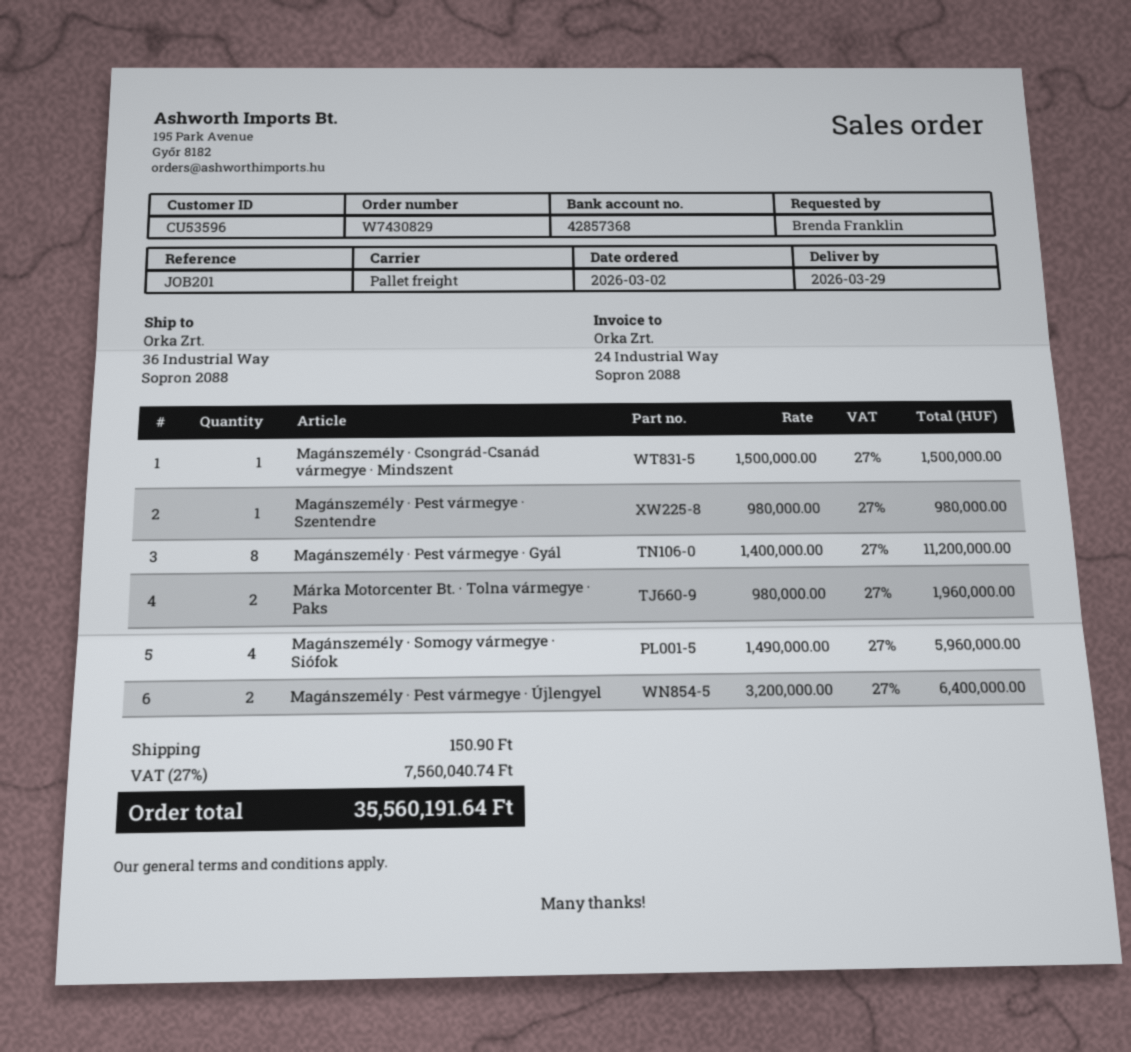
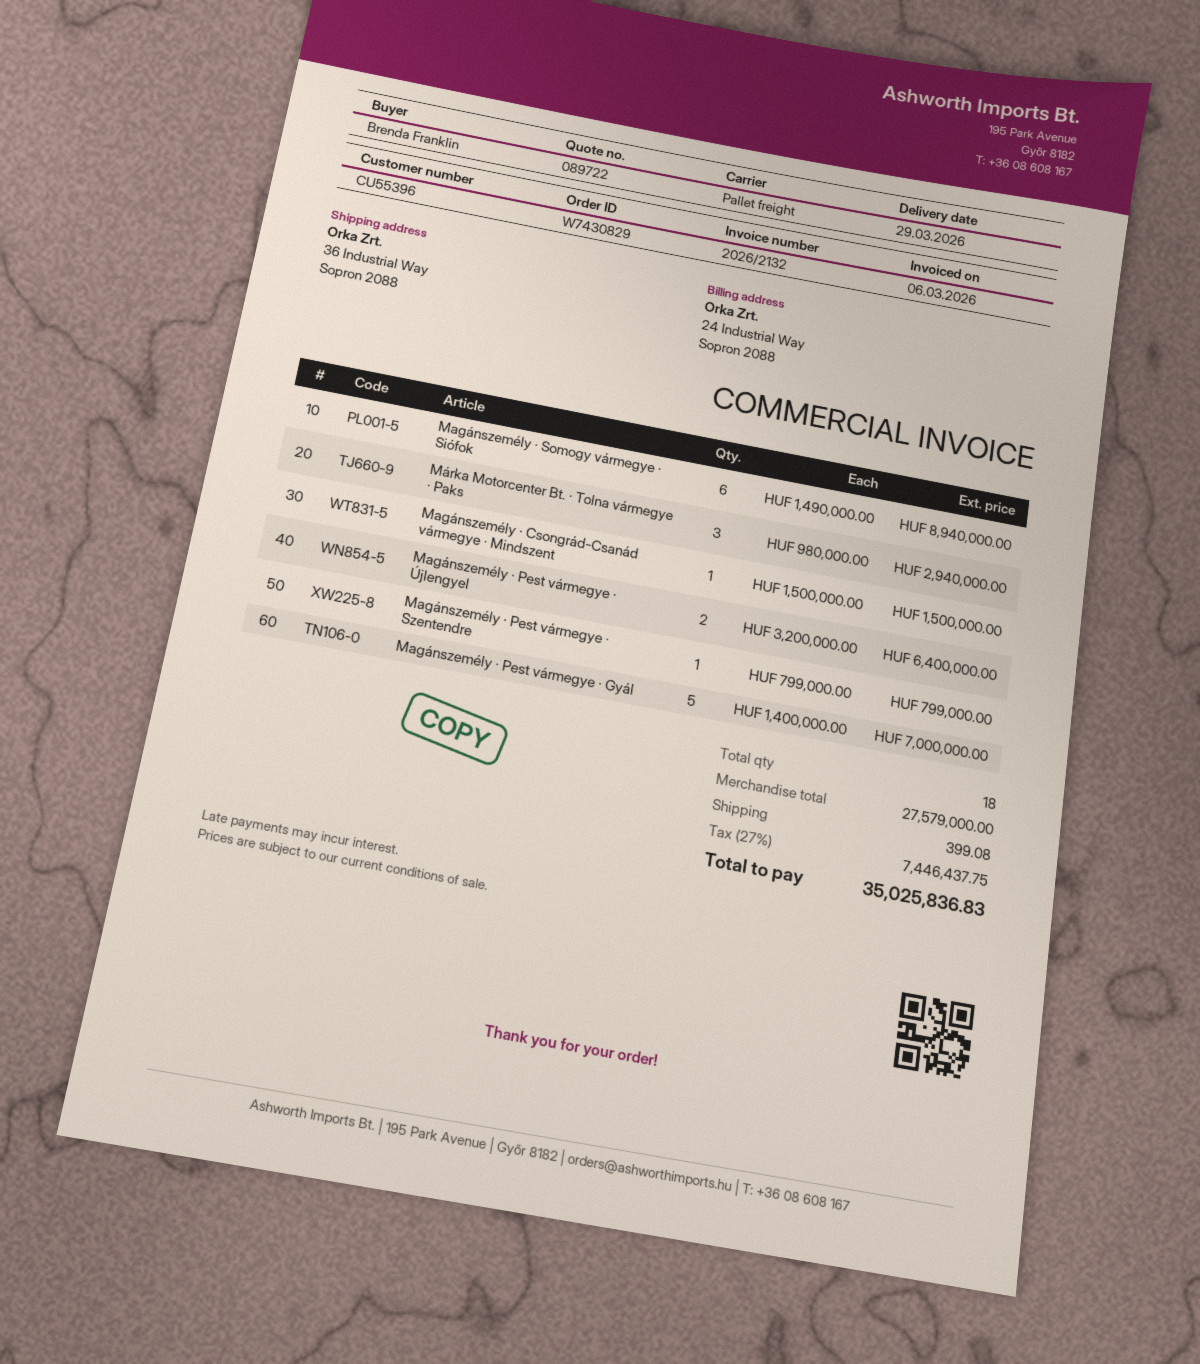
customer number: CU53596 -> CU55396
Magánszemély · Pest vármegye · Szentendre: 1 x 980000.00 = 980000.00 -> 1 x 799000.00 = 799000.00
Magánszemély · Pest vármegye · Gyál: 8 x 1400000.00 = 11200000.00 -> 5 x 1400000.00 = 7000000.00
Márka Motorcenter Bt. · Tolna vármegye · Paks: 2 x 980000.00 = 1960000.00 -> 3 x 980000.00 = 2940000.00
Magánszemély · Somogy vármegye · Siófok: 4 x 1490000.00 = 5960000.00 -> 6 x 1490000.00 = 8940000.00
shipping: 150.90 -> 399.08
tax: 27% = 7560040.74 -> 27% = 7446437.75
total: 35560191.64 -> 35025836.83

